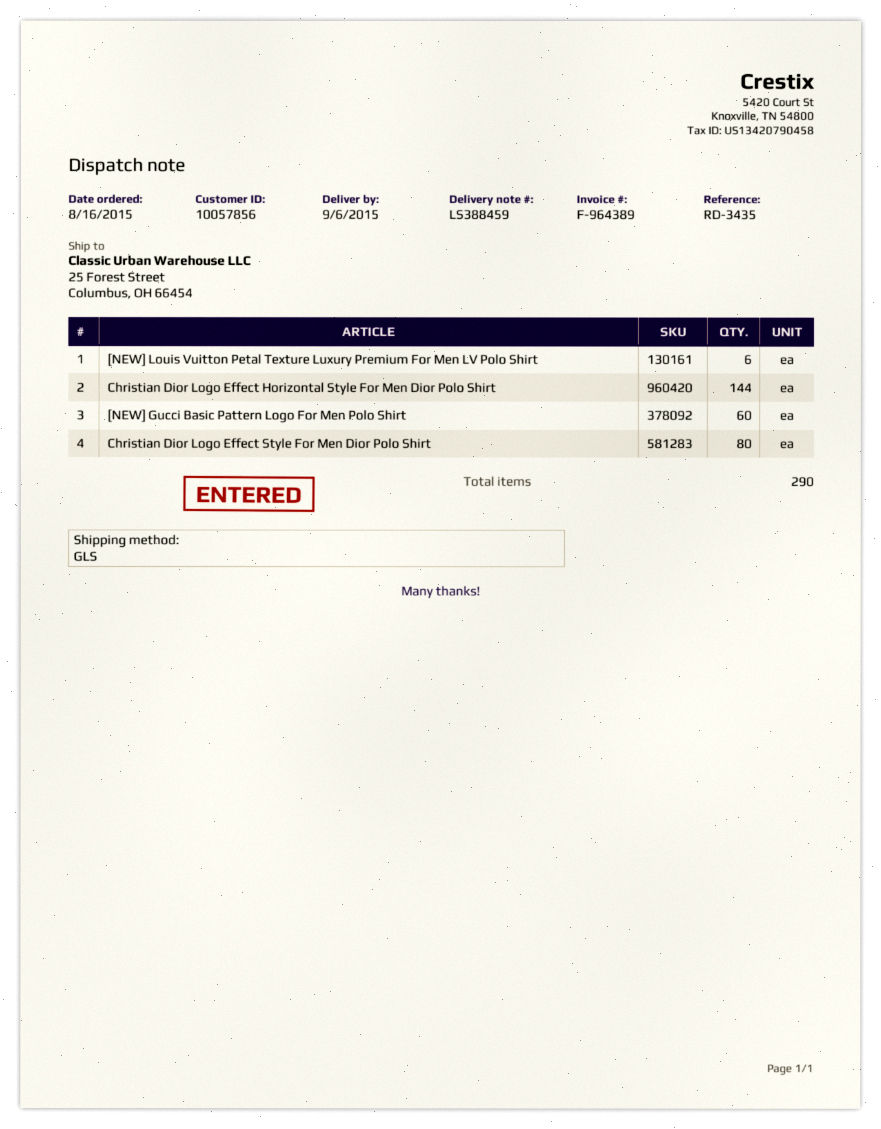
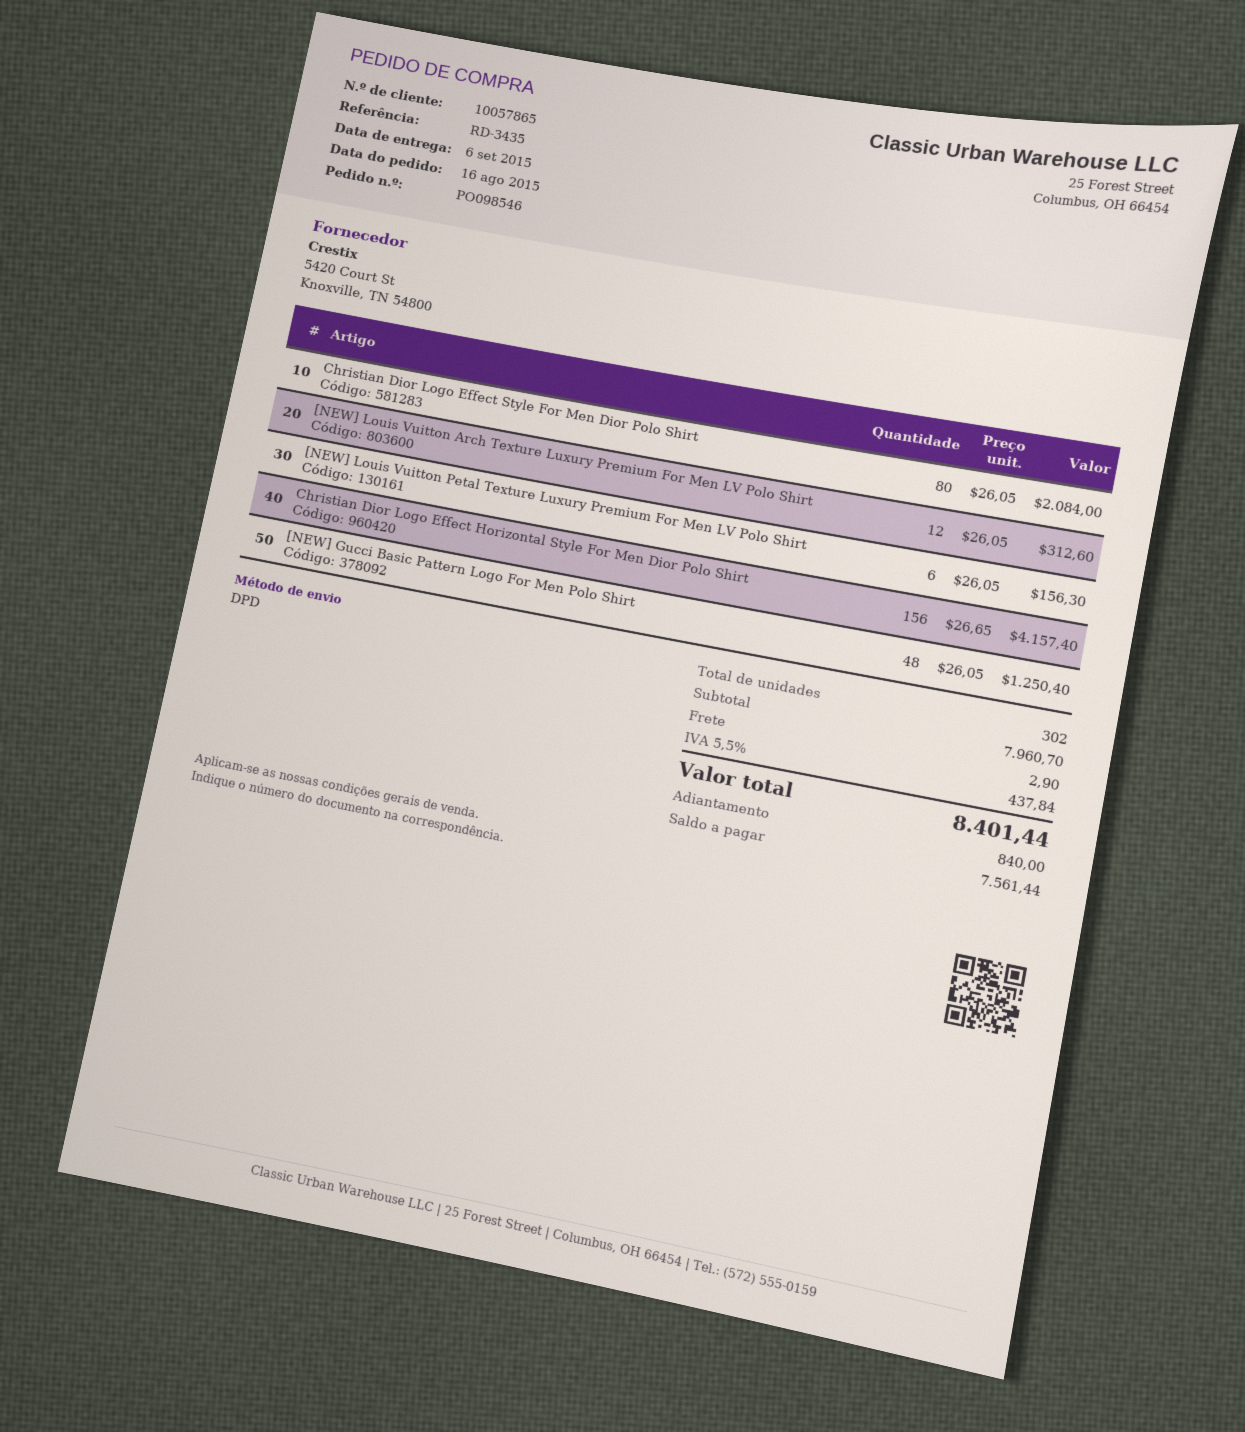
customer number: 10057856 -> 10057865
shipping method: GLS -> DPD
Christian Dior Logo Effect Horizontal Style For Men Dior Polo Shirt: 144 -> 156
[NEW] Gucci Basic Pattern Logo For Men Polo Shirt: 60 -> 48
[NEW] Louis Vuitton Arch Texture Luxury Premium For Men LV Polo Shirt: none -> 12
total quantity: 290 -> 302

